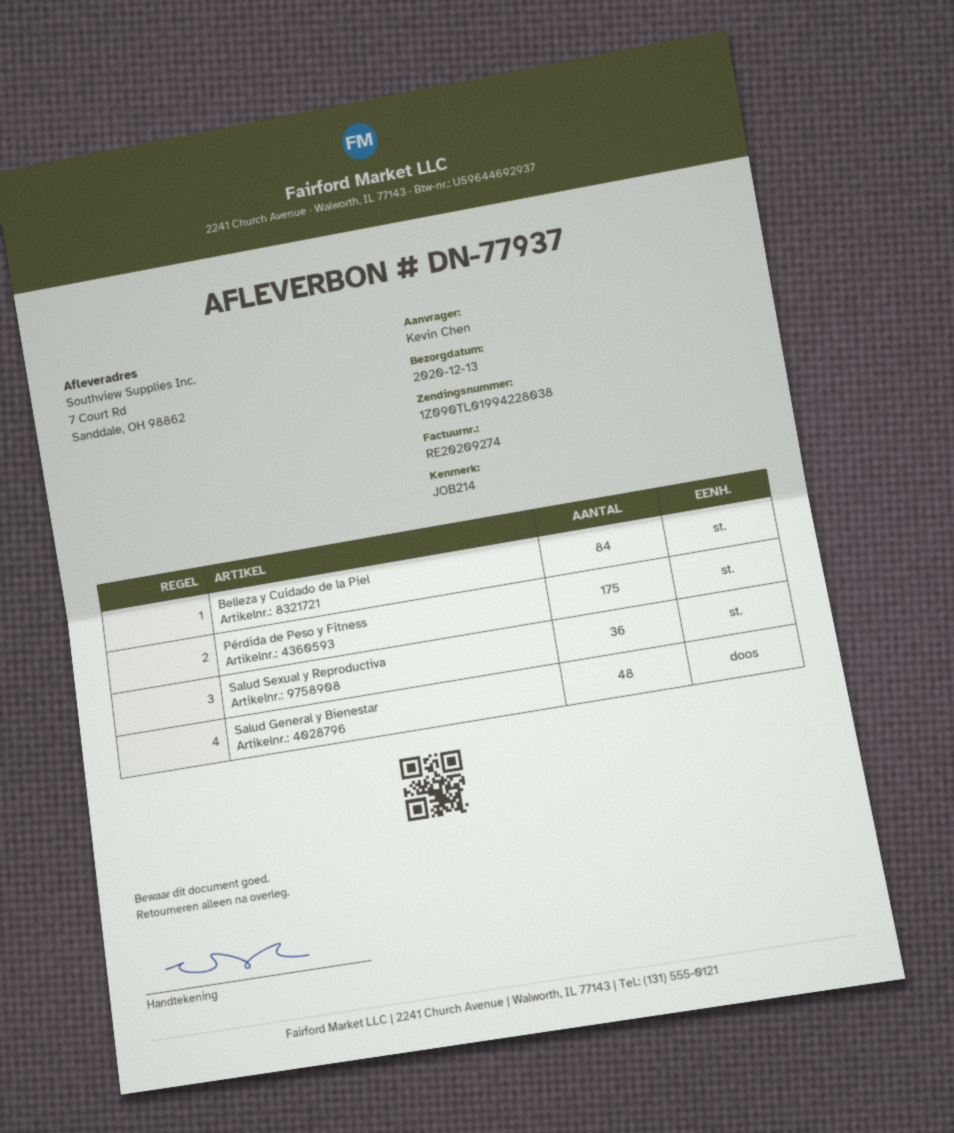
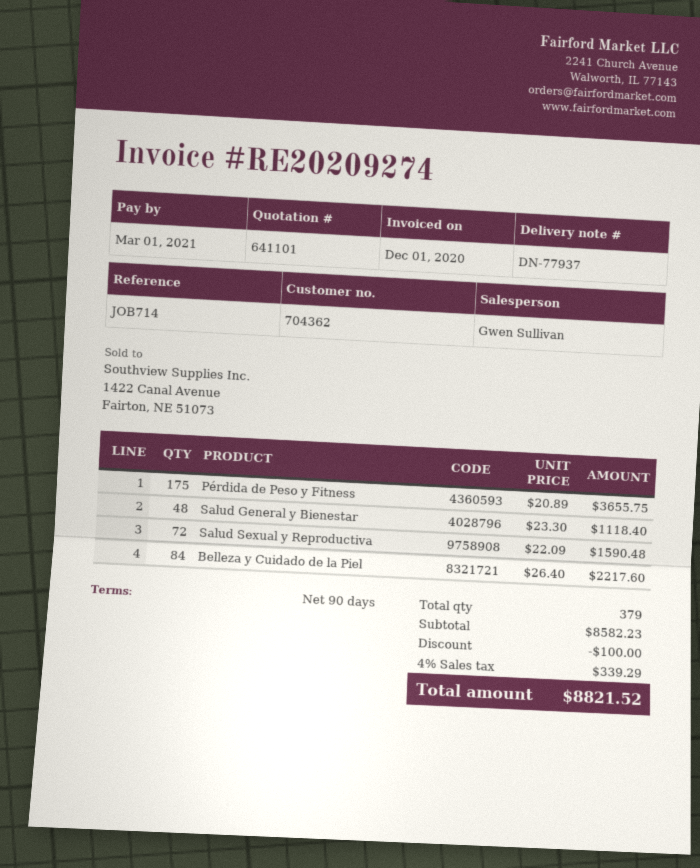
reference: JOB214 -> JOB714
Salud Sexual y Reproductiva: 36 -> 72

